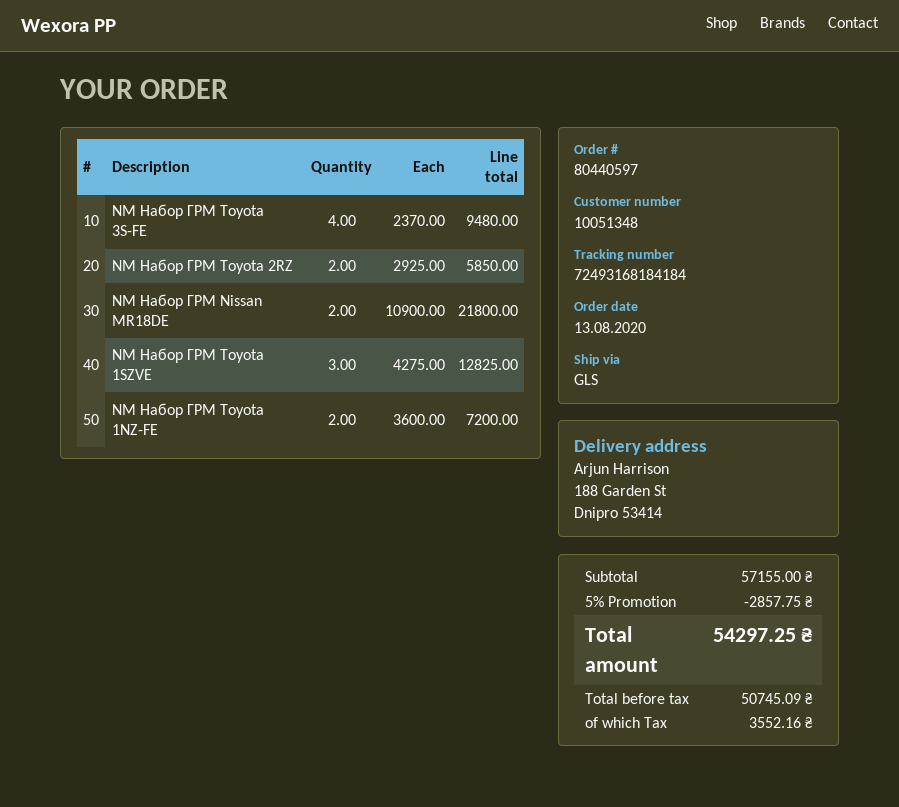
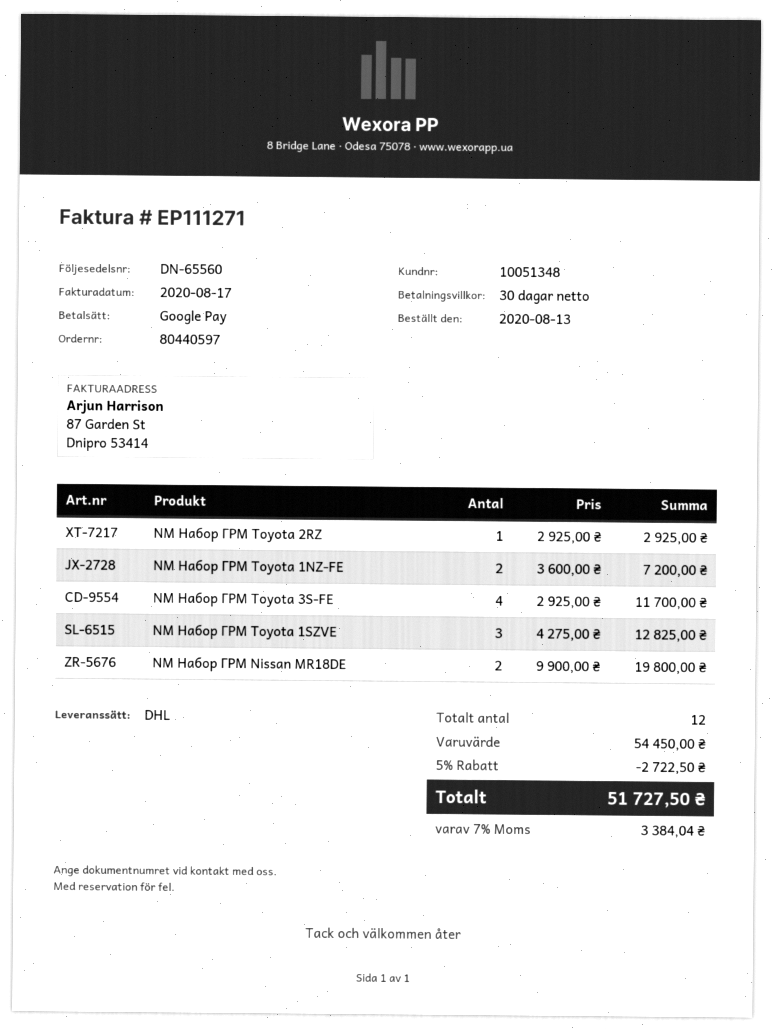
shipping method: GLS -> DHL
NM Набор ГРМ Toyota 3S-FE: 4 x 2370.00 = 9480.00 -> 4 x 2925.00 = 11700.00
NM Набор ГРМ Toyota 2RZ: 2 x 2925.00 = 5850.00 -> 1 x 2925.00 = 2925.00
NM Набор ГРМ Nissan MR18DE: 2 x 10900.00 = 21800.00 -> 2 x 9900.00 = 19800.00
subtotal: 57155.00 -> 54450.00
discount: 5% = 2857.75 -> 5% = 2722.50
tax: 3552.16 -> 3384.04
total: 54297.25 -> 51727.50

